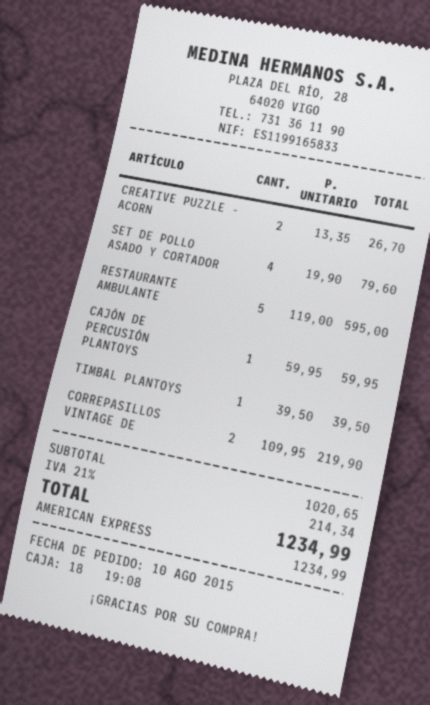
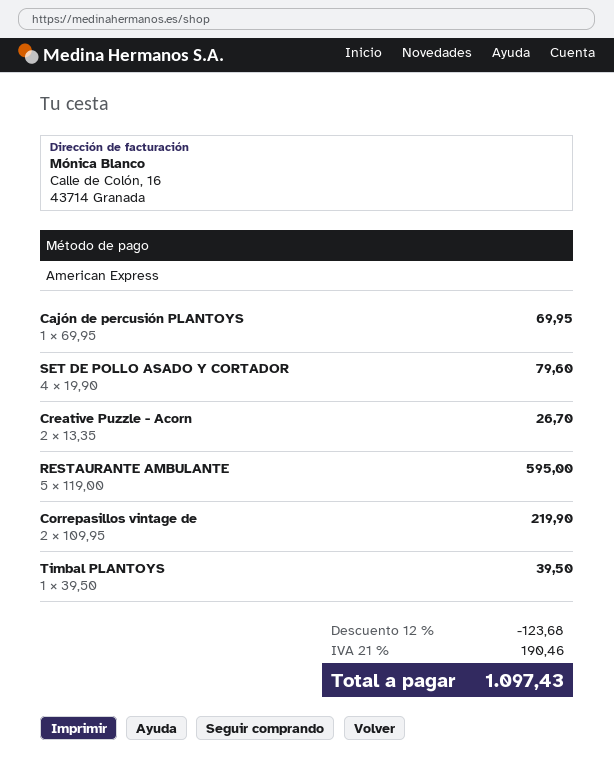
CAJÓN DE PERCUSIÓN PLANTOYS: 1 x 59.95 = 59.95 -> 1 x 69.95 = 69.95
discount: none -> 12% = 123.68
tax: 21% = 214.34 -> 21% = 190.46
total: 1234.99 -> 1097.43

